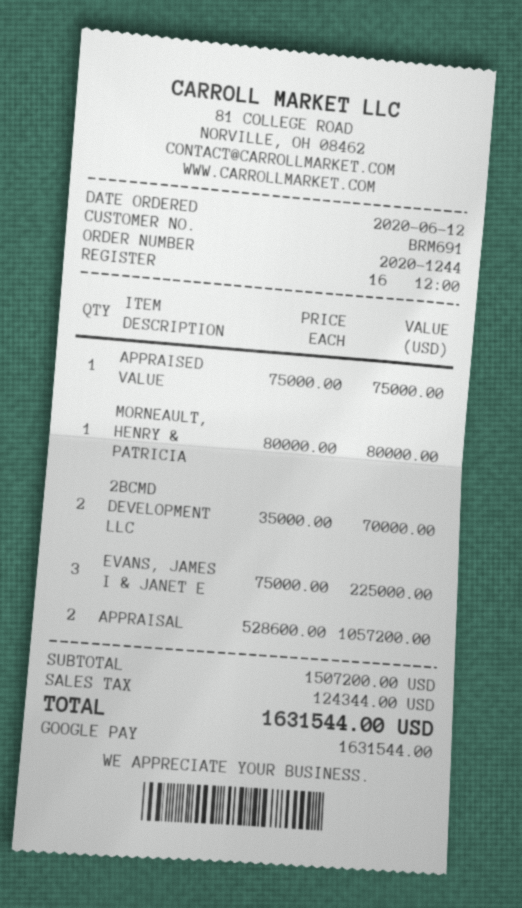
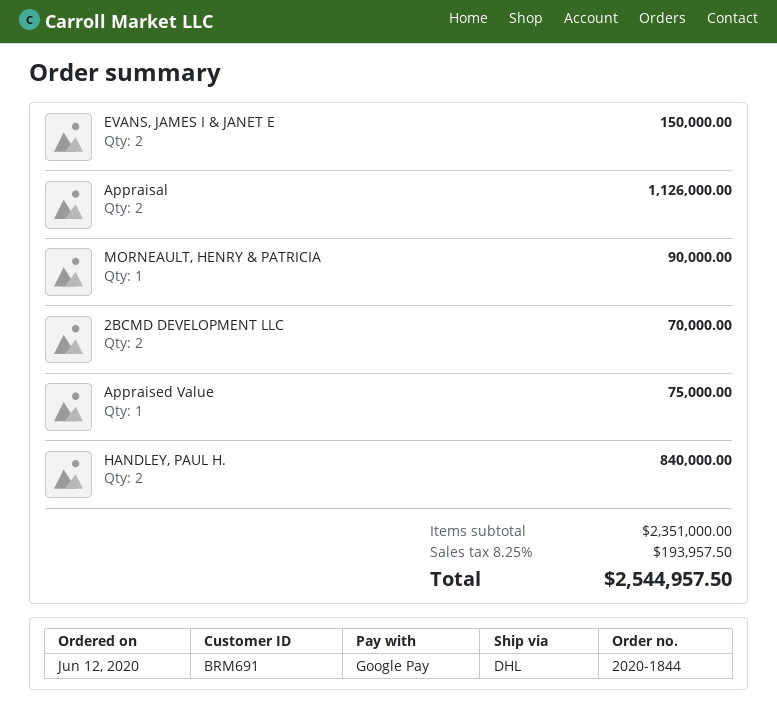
order number: 2020-1244 -> 2020-1844
MORNEAULT, HENRY & PATRICIA: 1 for 80000.00 -> 1 for 90000.00
EVANS, JAMES I & JANET E: 3 for 225000.00 -> 2 for 150000.00
APPRAISAL: 2 for 1057200.00 -> 2 for 1126000.00
HANDLEY, PAUL H.: none -> 2 for 840000.00
subtotal: 1507200.00 -> 2351000.00
tax: 124344.00 -> 193957.50
total: 1631544.00 -> 2544957.50

